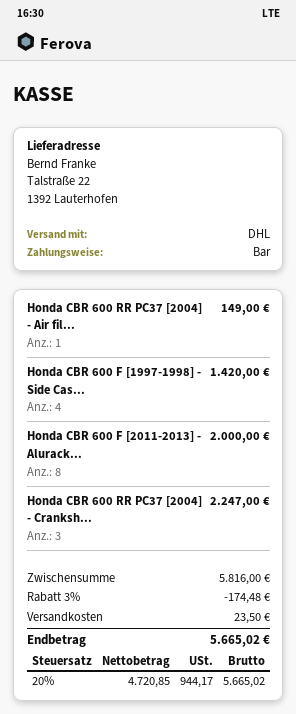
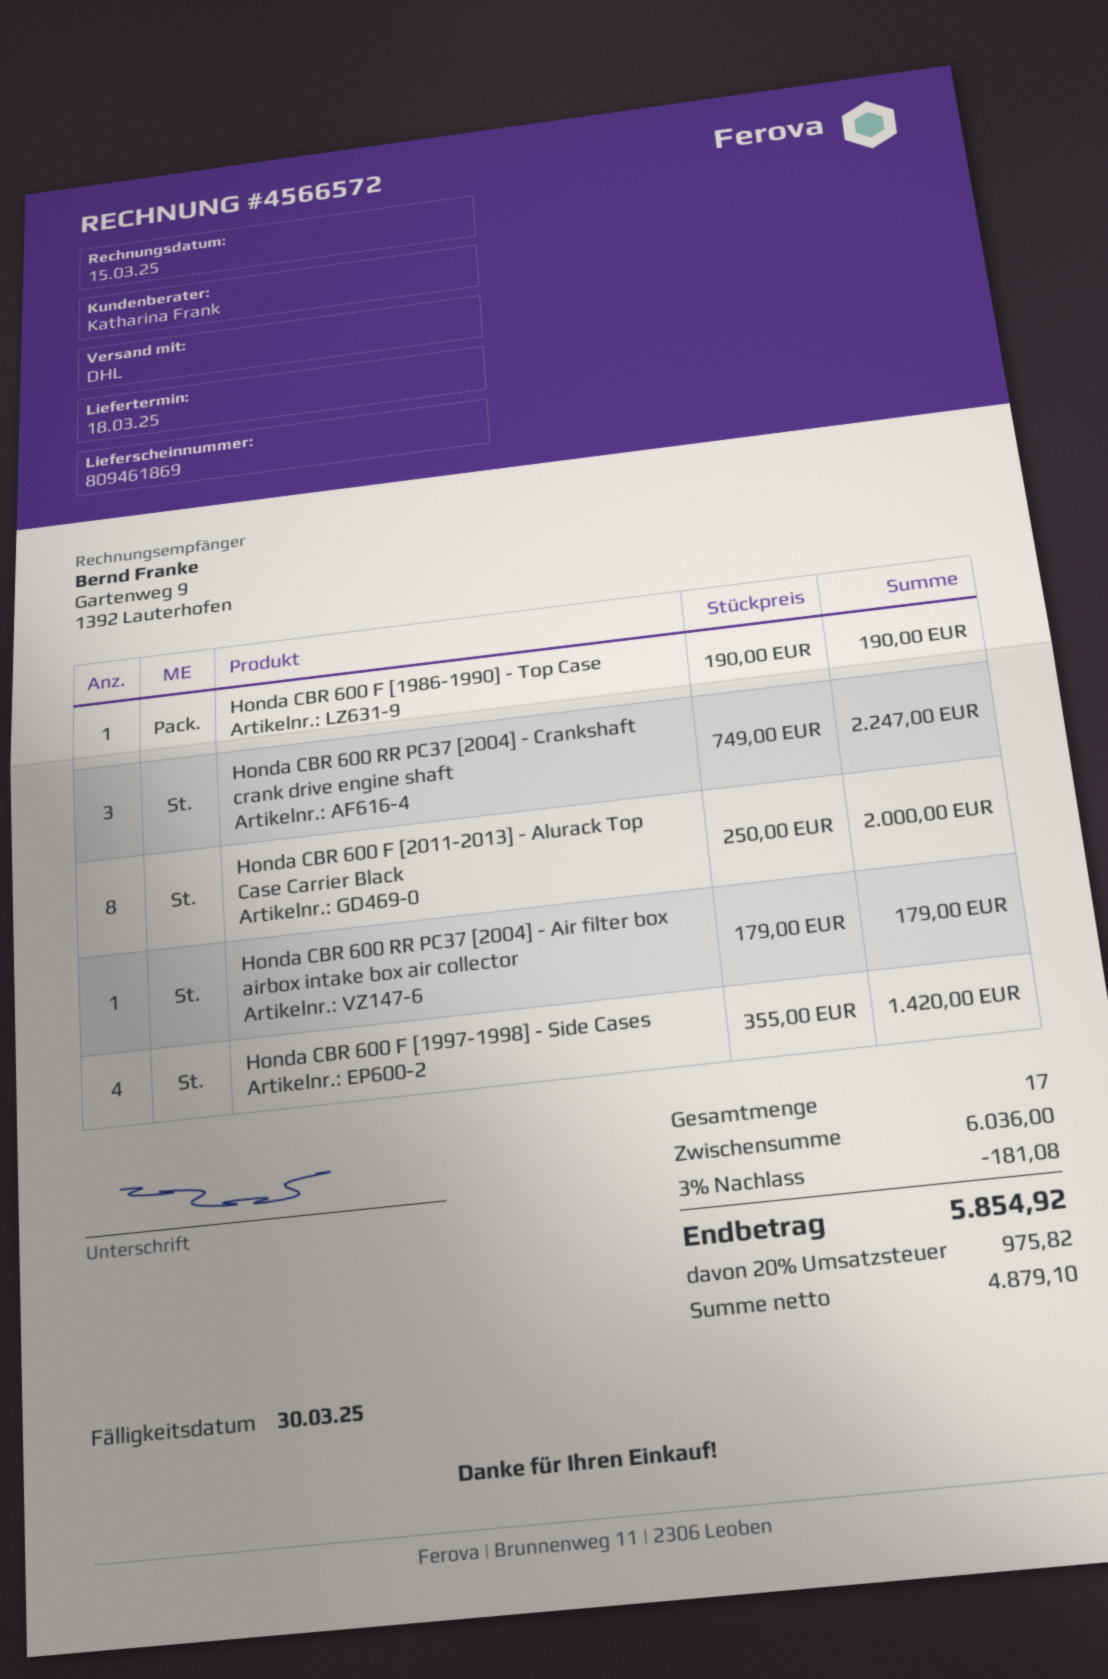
Honda CBR 600 RR PC37 [2004] - Air fil...: 1 for 149.00 -> 1 for 179.00
Honda CBR 600 F [1986-1990] - Top Case: none -> 1 for 190.00
subtotal: 5816.00 -> 6036.00
discount: 3% = 174.48 -> 3% = 181.08
shipping: 23.50 -> none
net: 4720.85 -> 4879.10
tax: 20% = 944.17 -> 20% = 975.82
total: 5665.02 -> 5854.92

